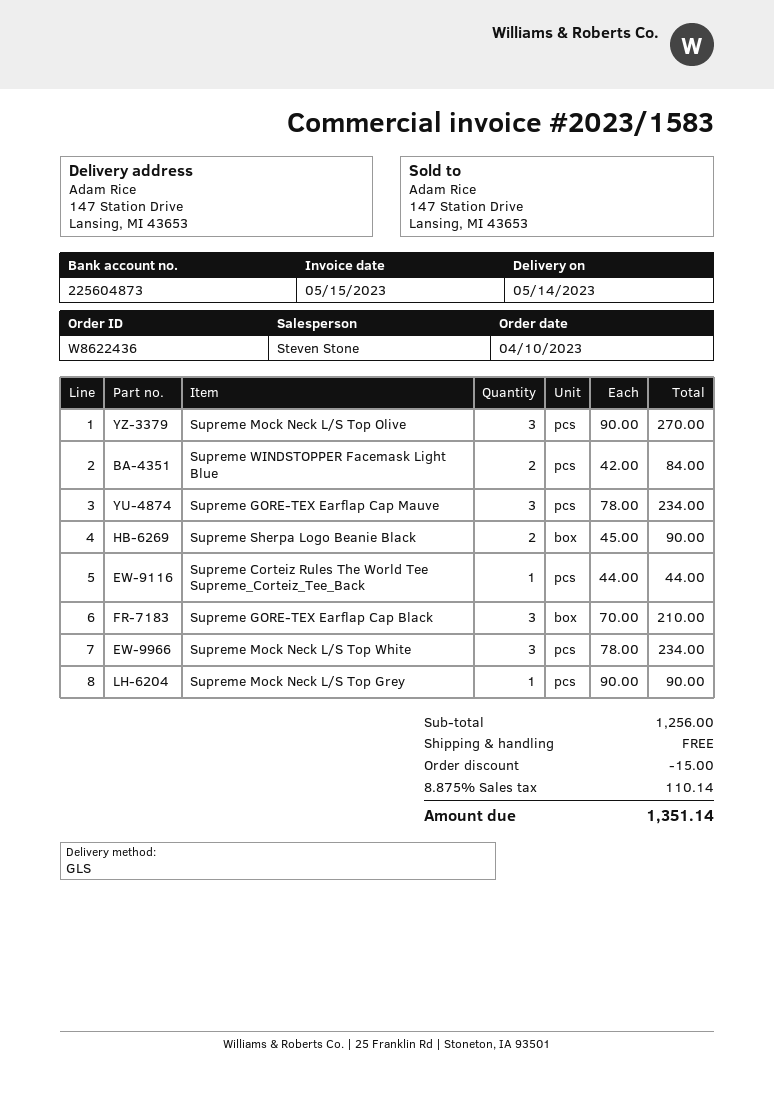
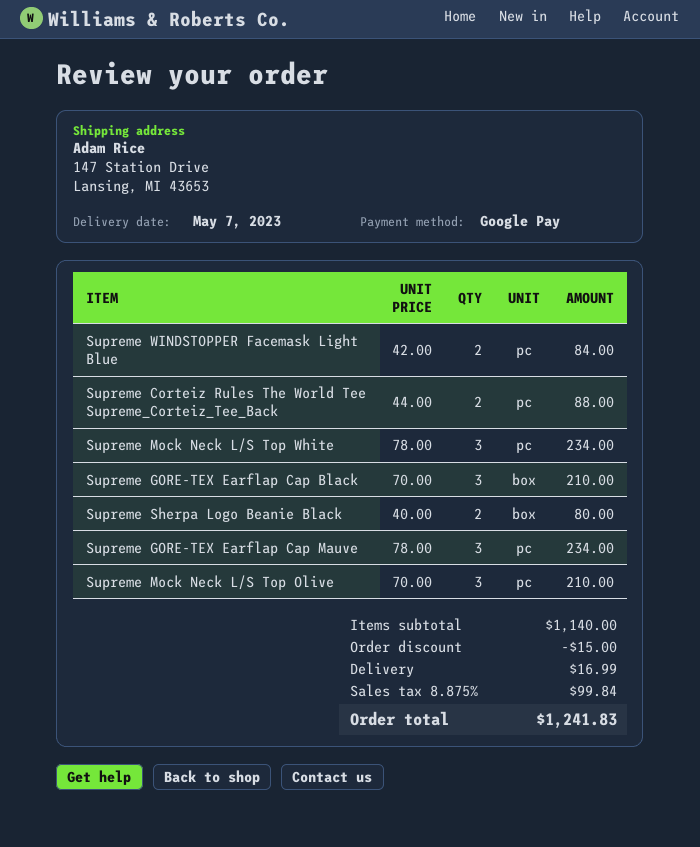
delivery date: 2023-05-14 -> 2023-05-07
Supreme Mock Neck L/S Top Olive: 3 x 90.00 = 270.00 -> 3 x 70.00 = 210.00
Supreme Sherpa Logo Beanie Black: 2 x 45.00 = 90.00 -> 2 x 40.00 = 80.00
Supreme Corteiz Rules The World Tee Supreme_Corteiz_Tee_Back: 1 x 44.00 = 44.00 -> 2 x 44.00 = 88.00
Supreme Mock Neck L/S Top Grey: 1 x 90.00 = 90.00 -> none
subtotal: 1256.00 -> 1140.00
shipping: 0.00 -> 16.99
tax: 8.875% = 110.14 -> 8.875% = 99.84
total: 1351.14 -> 1241.83

